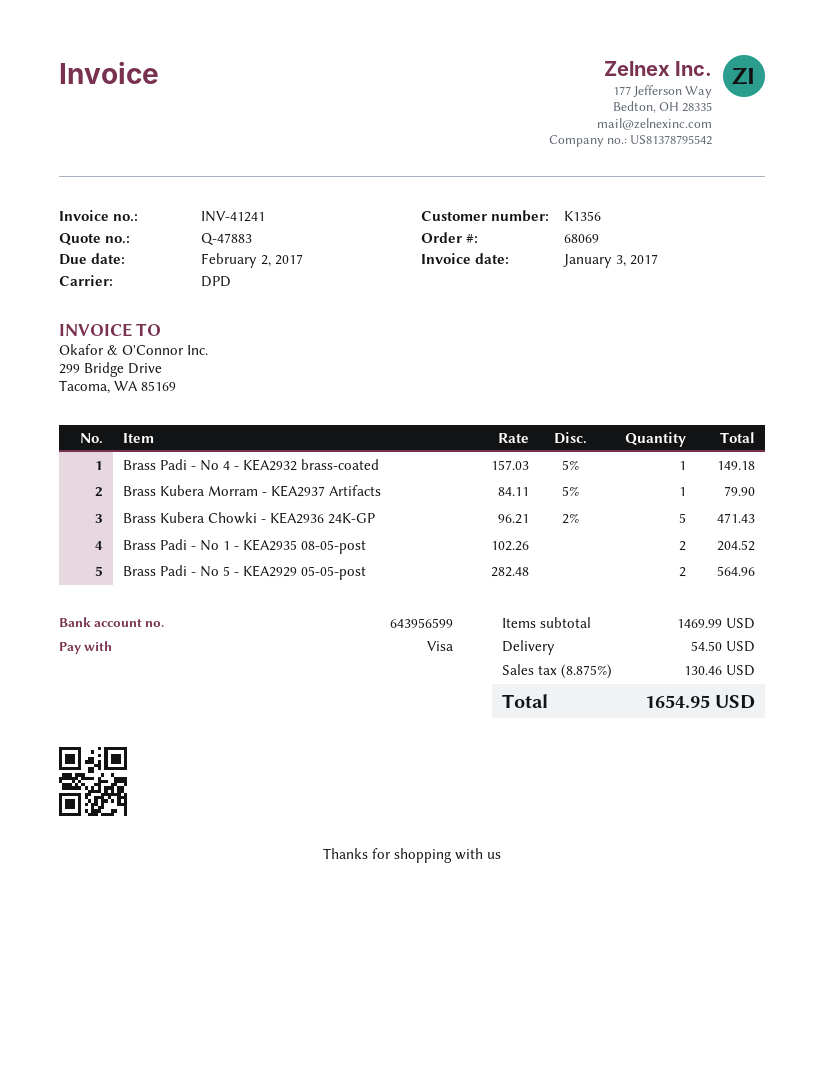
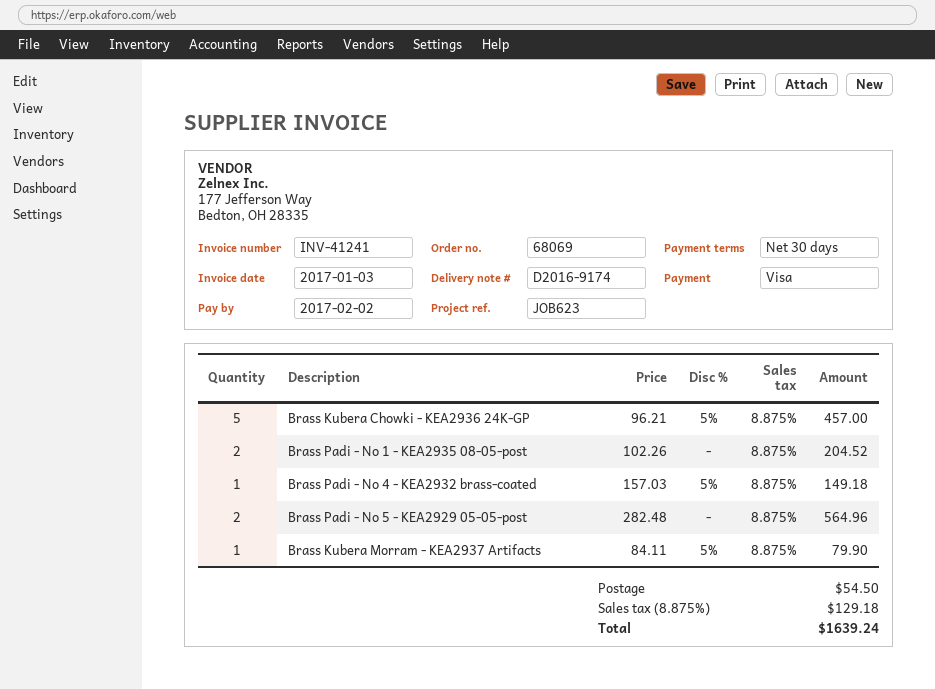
Brass Kubera Chowki - KEA2936 24K-GP: 5 x 96.21 - 2% = 471.43 -> 5 x 96.21 - 5% = 457.00
tax: 8.875% = 130.46 -> 8.875% = 129.18
total: 1654.95 -> 1639.24

